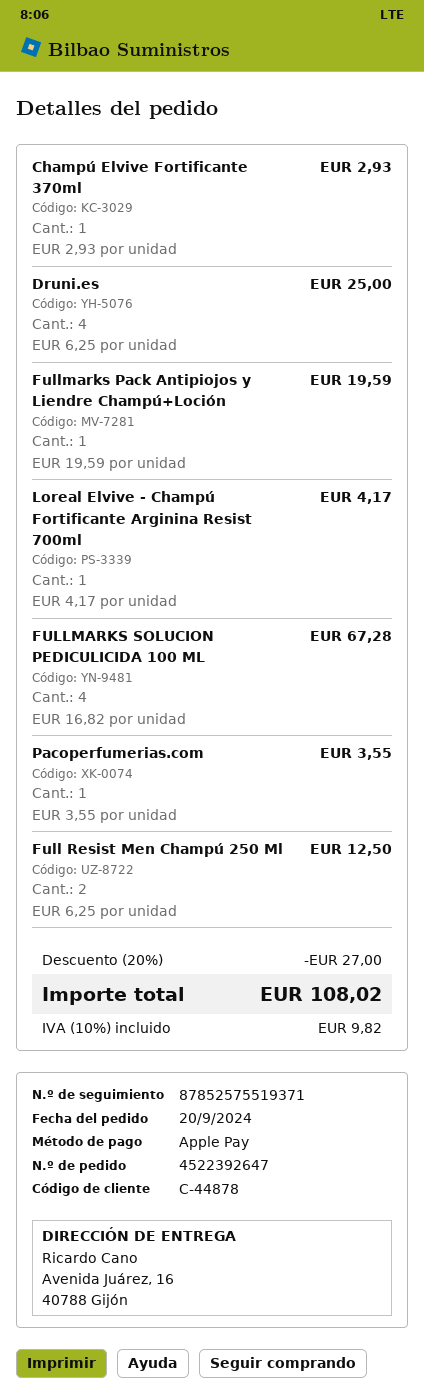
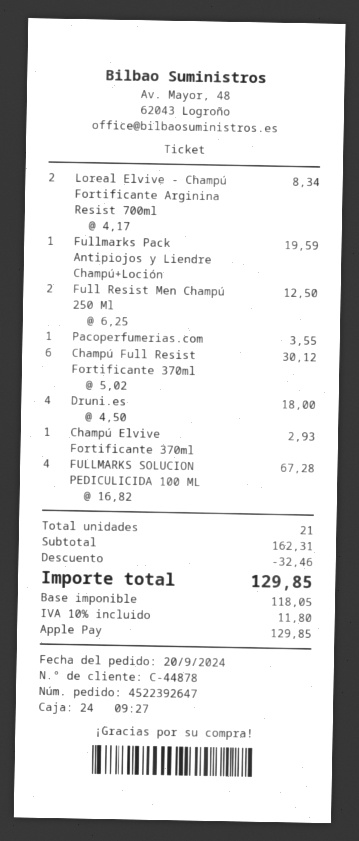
Druni.es: 4 x 6.25 = 25.00 -> 4 x 4.50 = 18.00
Loreal Elvive - Champú Fortificante Arginina Resist 700ml: 1 x 4.17 = 4.17 -> 2 x 4.17 = 8.34
Champú Full Resist Fortificante 370ml: none -> 6 x 5.02 = 30.12
discount: 27.00 -> 32.46
tax: 10% = 9.82 -> 10% = 11.80
total: 108.02 -> 129.85

